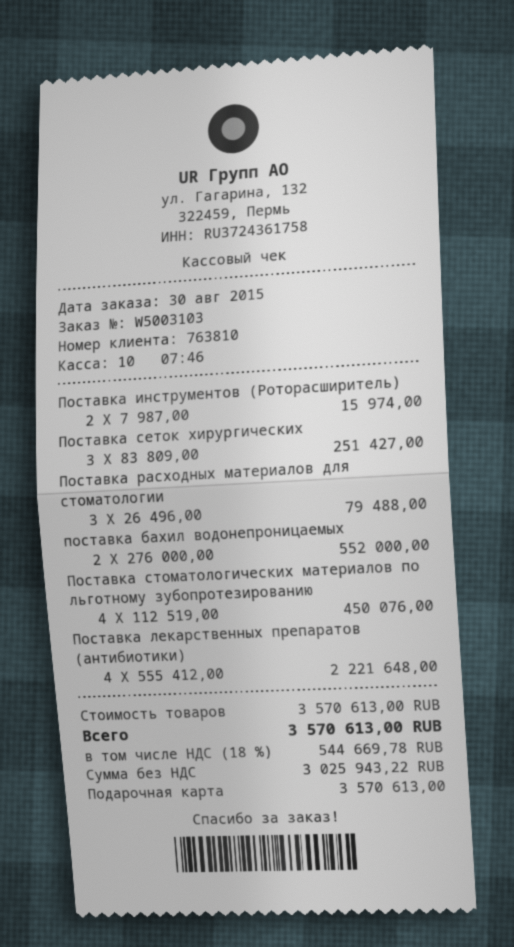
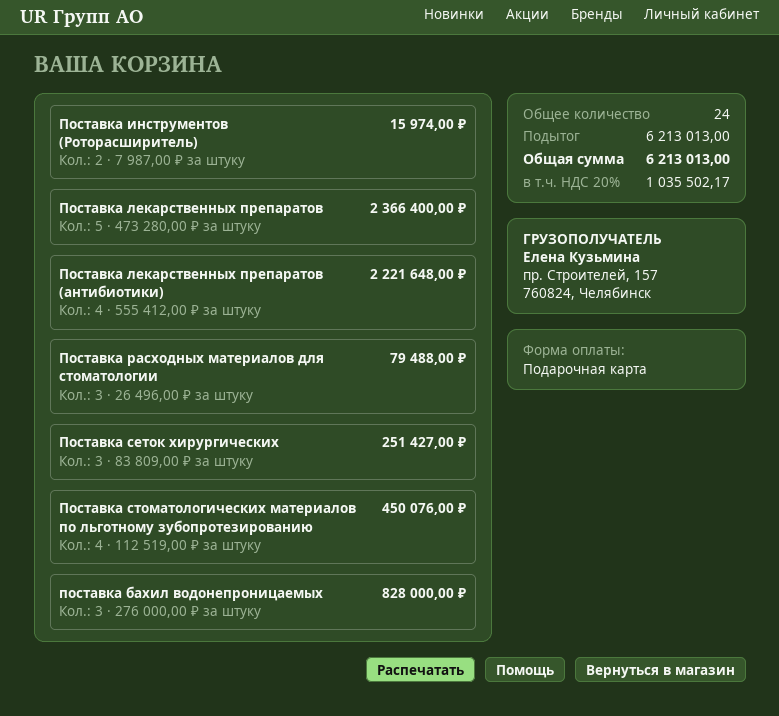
поставка бахил водонепроницаемых: 2 x 276000.00 = 552000.00 -> 3 x 276000.00 = 828000.00
Поставка лекарственных препаратов: none -> 5 x 473280.00 = 2366400.00
subtotal: 3570613.00 -> 6213013.00
tax: 18% = 544669.78 -> 20% = 1035502.17
total: 3570613.00 -> 6213013.00

